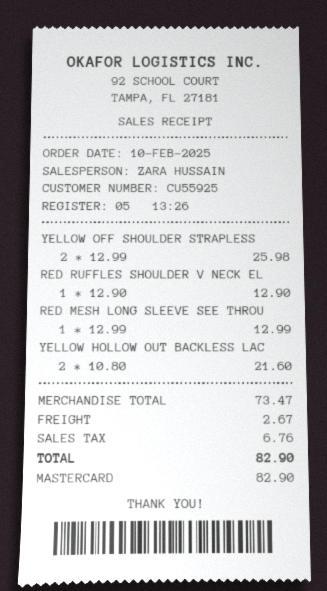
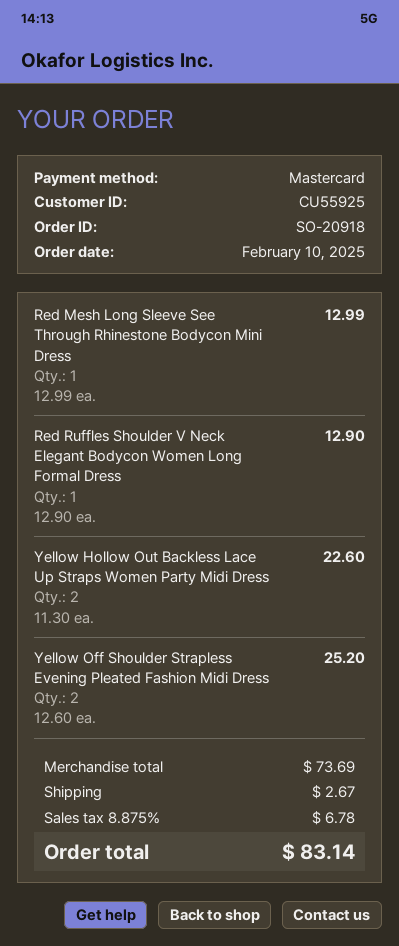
YELLOW OFF SHOULDER STRAPLESS: 2 x 12.99 = 25.98 -> 2 x 12.60 = 25.20
YELLOW HOLLOW OUT BACKLESS LAC: 2 x 10.80 = 21.60 -> 2 x 11.30 = 22.60
subtotal: 73.47 -> 73.69
tax: 6.76 -> 6.78
total: 82.90 -> 83.14

